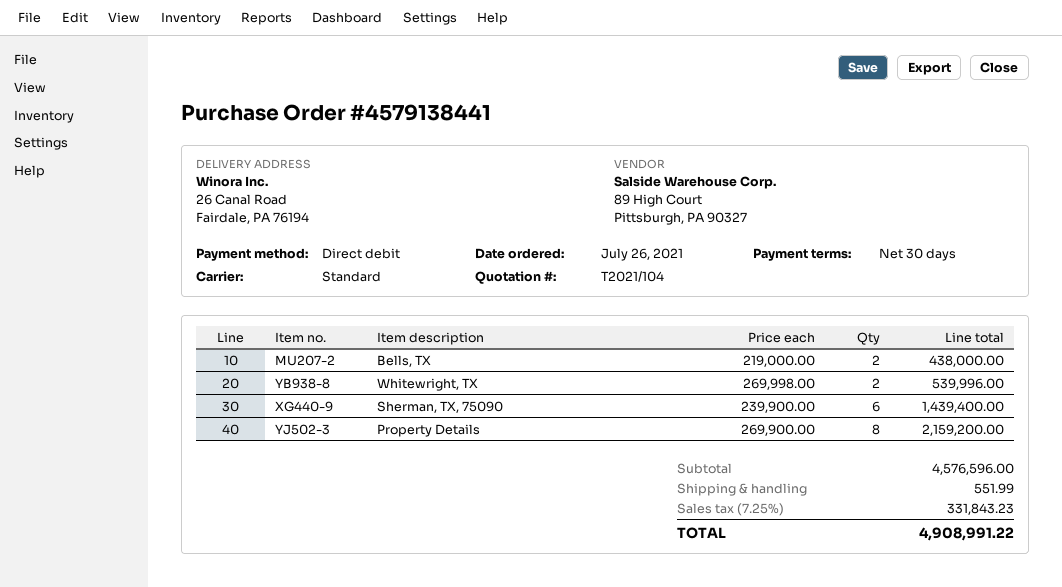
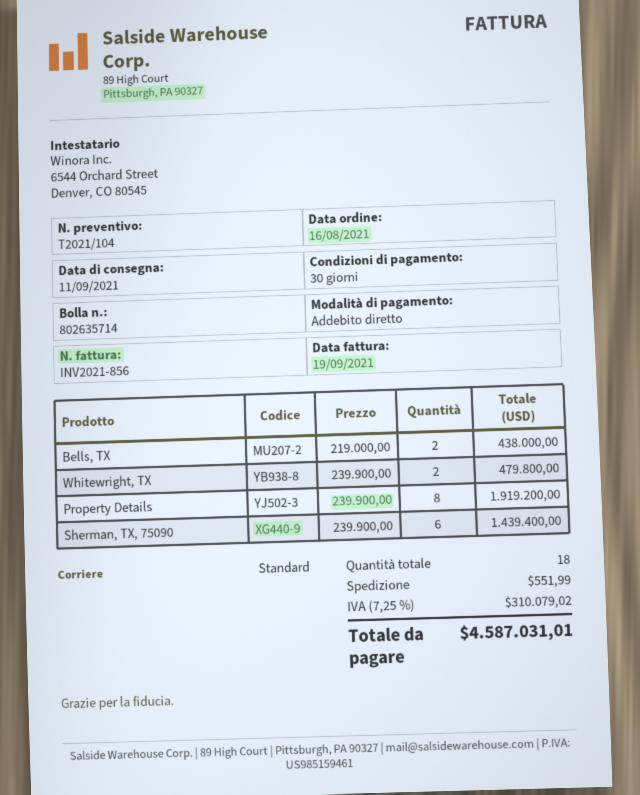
order date: 2021-07-26 -> 2021-08-16
Whitewright, TX: 2 x 269998.00 = 539996.00 -> 2 x 239900.00 = 479800.00
Property Details: 8 x 269900.00 = 2159200.00 -> 8 x 239900.00 = 1919200.00
tax: 7.25% = 331843.23 -> 7.25% = 310079.02
total: 4908991.22 -> 4587031.01

